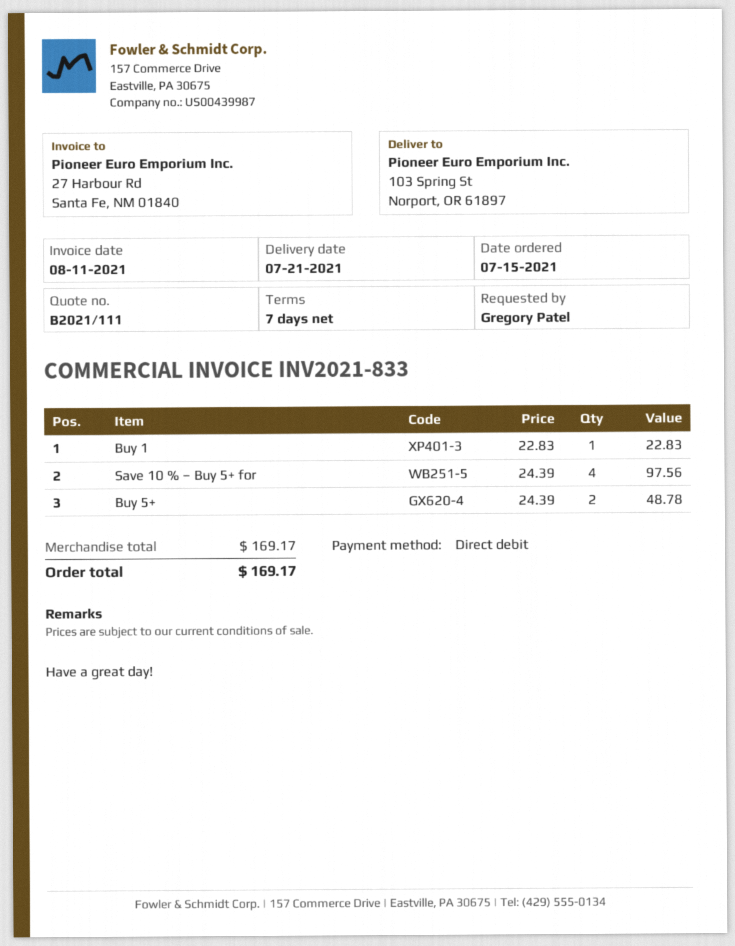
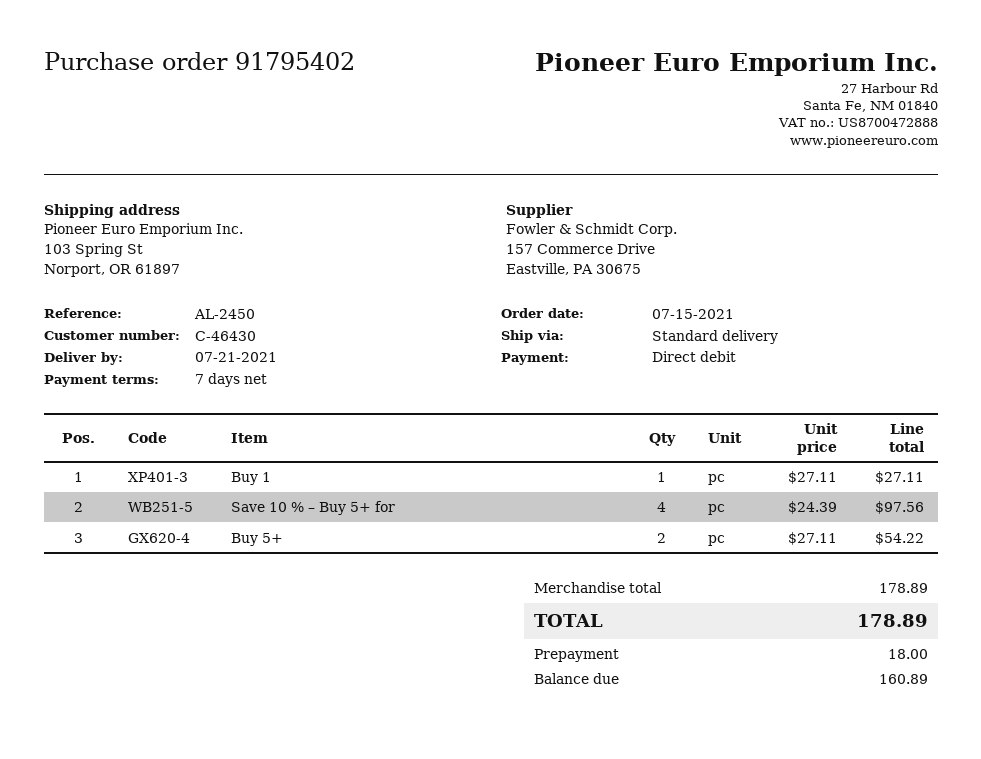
Buy 1: 1 x 22.83 = 22.83 -> 1 x 27.11 = 27.11
Buy 5+: 2 x 24.39 = 48.78 -> 2 x 27.11 = 54.22
subtotal: 169.17 -> 178.89
total: 169.17 -> 178.89

